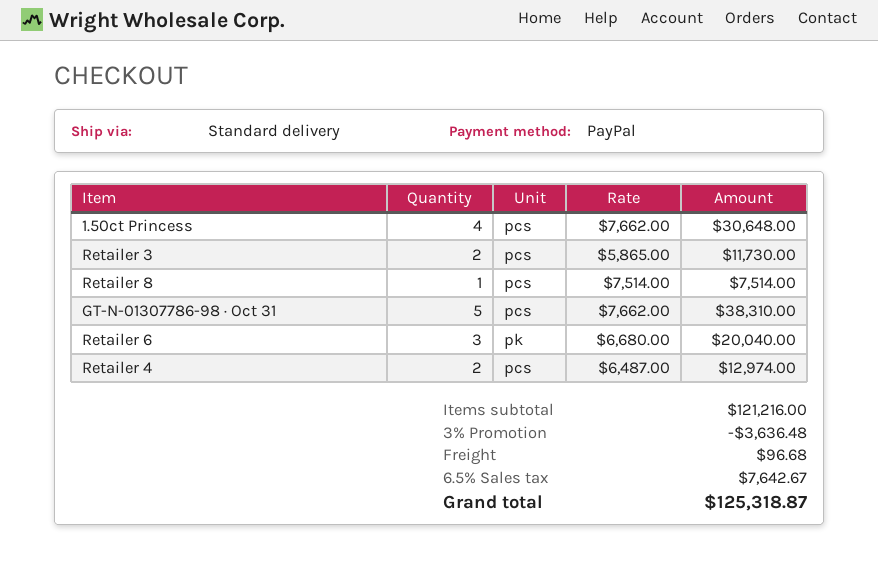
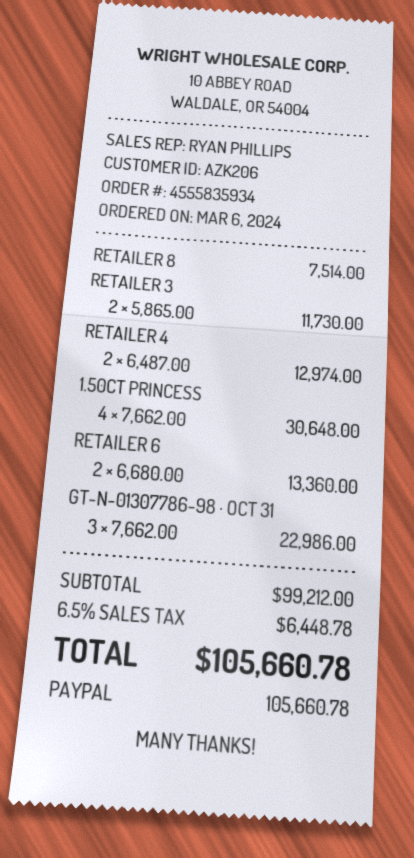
GT-N-01307786-98 · Oct 31: 5 x 7662.00 = 38310.00 -> 3 x 7662.00 = 22986.00
Retailer 6: 3 x 6680.00 = 20040.00 -> 2 x 6680.00 = 13360.00
subtotal: 121216.00 -> 99212.00
discount: 3% = 3636.48 -> none
shipping: 96.68 -> none
tax: 6.5% = 7642.67 -> 6.5% = 6448.78
total: 125318.87 -> 105660.78

